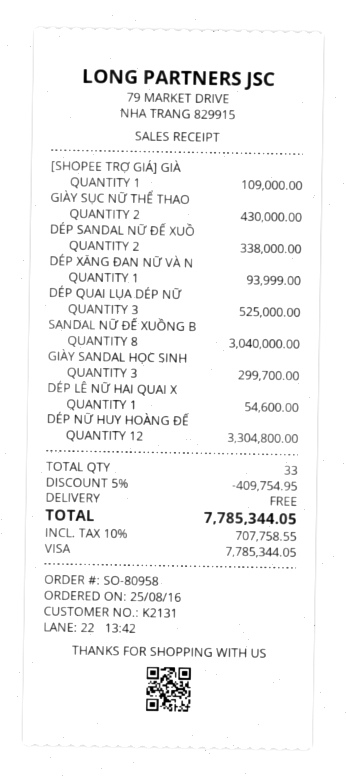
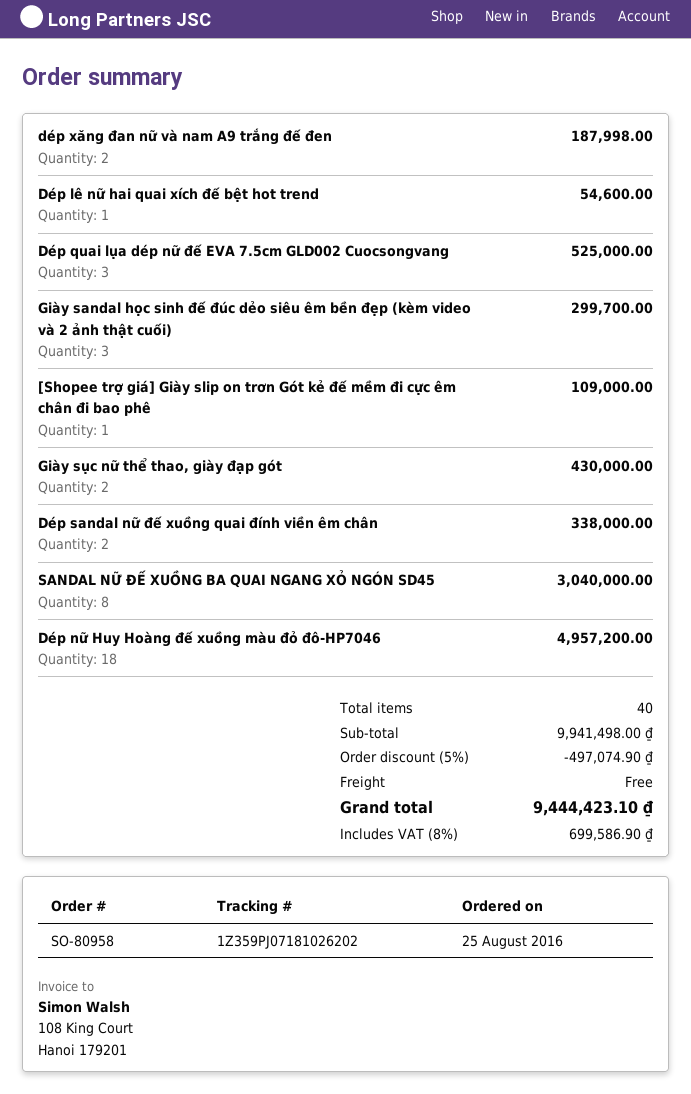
DÉP XĂNG ĐAN NỮ VÀ N: 1 for 93999.00 -> 2 for 187998.00
DÉP NỮ HUY HOÀNG ĐẾ: 12 for 3304800.00 -> 18 for 4957200.00
total quantity: 33 -> 40
discount: 5% = 409754.95 -> 5% = 497074.90
tax: 10% = 707758.55 -> 8% = 699586.90
total: 7785344.05 -> 9444423.10

